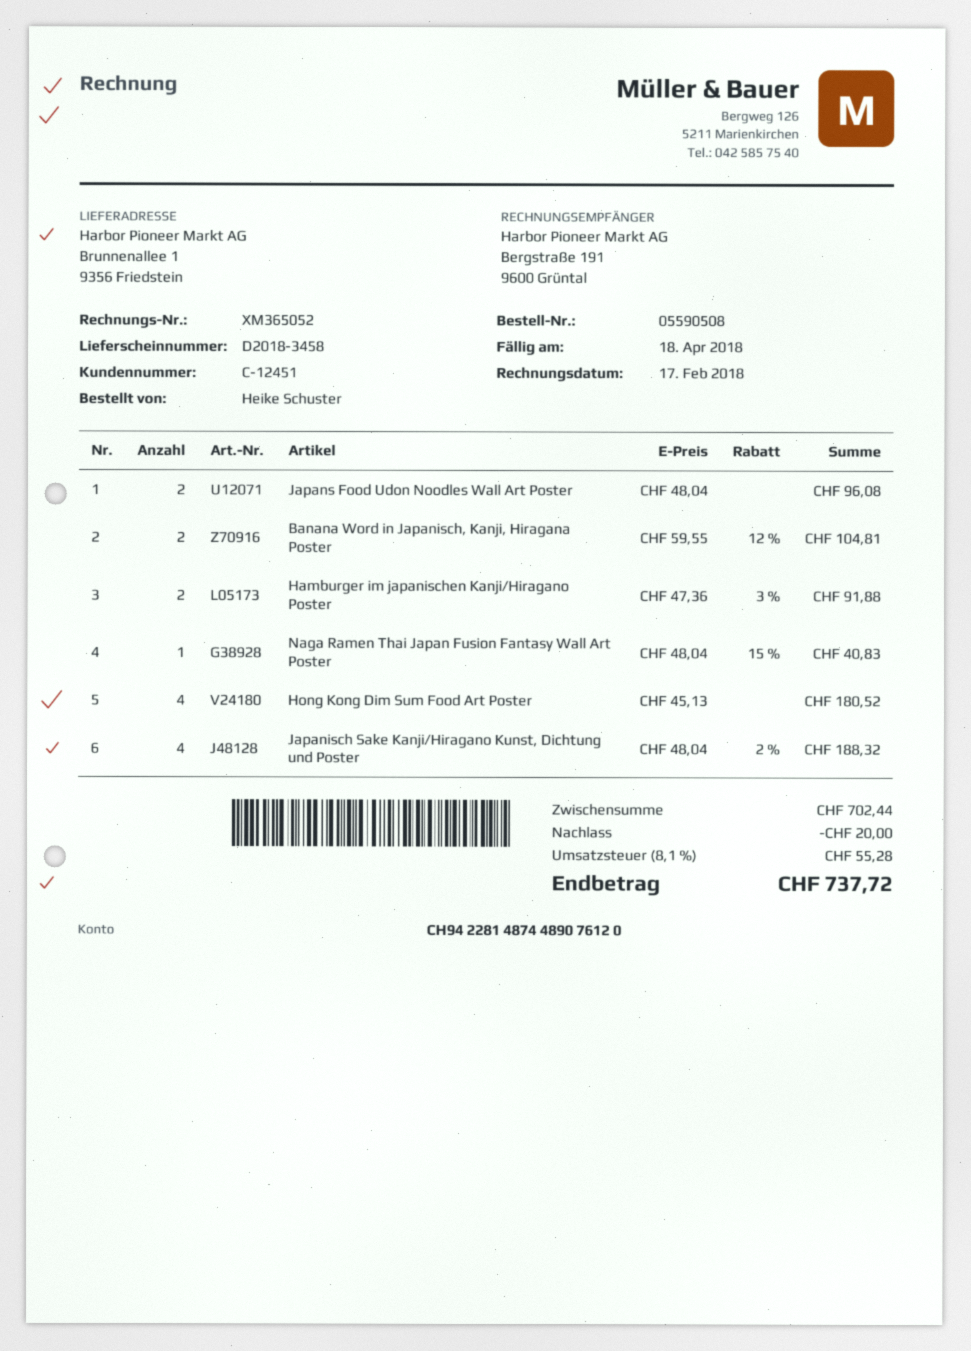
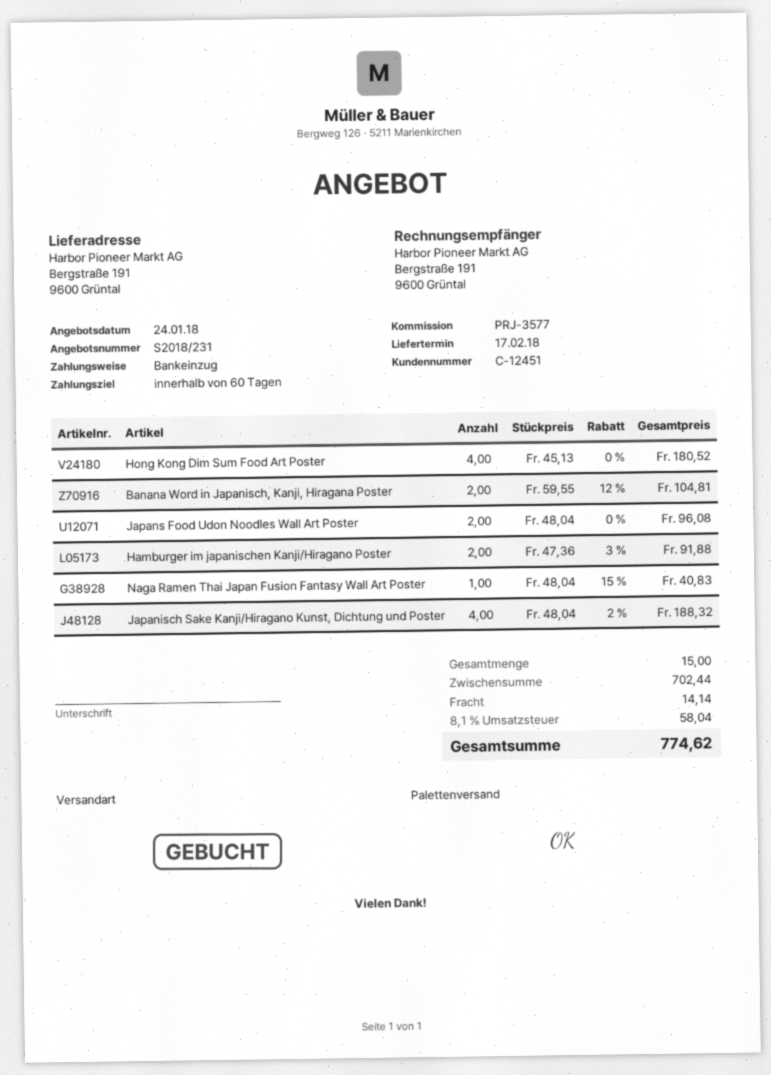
ship to: Brunnenallee 1, 9356 Friedstein -> Bergstraße 191, 9600 Grüntal
discount: 20.00 -> none
shipping: none -> 14.14
tax: 8.1% = 55.28 -> 8.1% = 58.04
total: 737.72 -> 774.62

